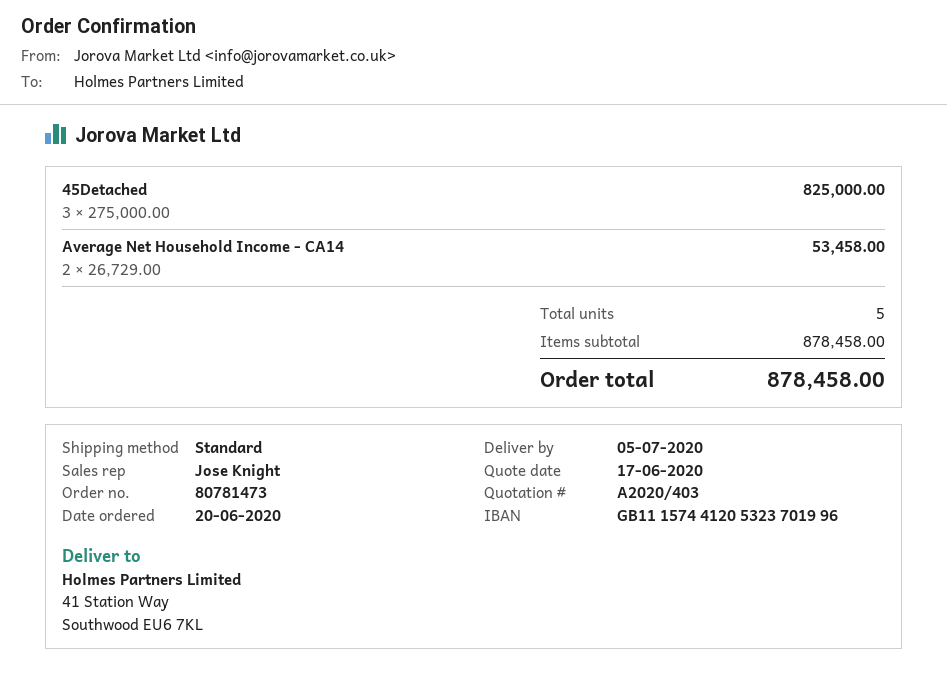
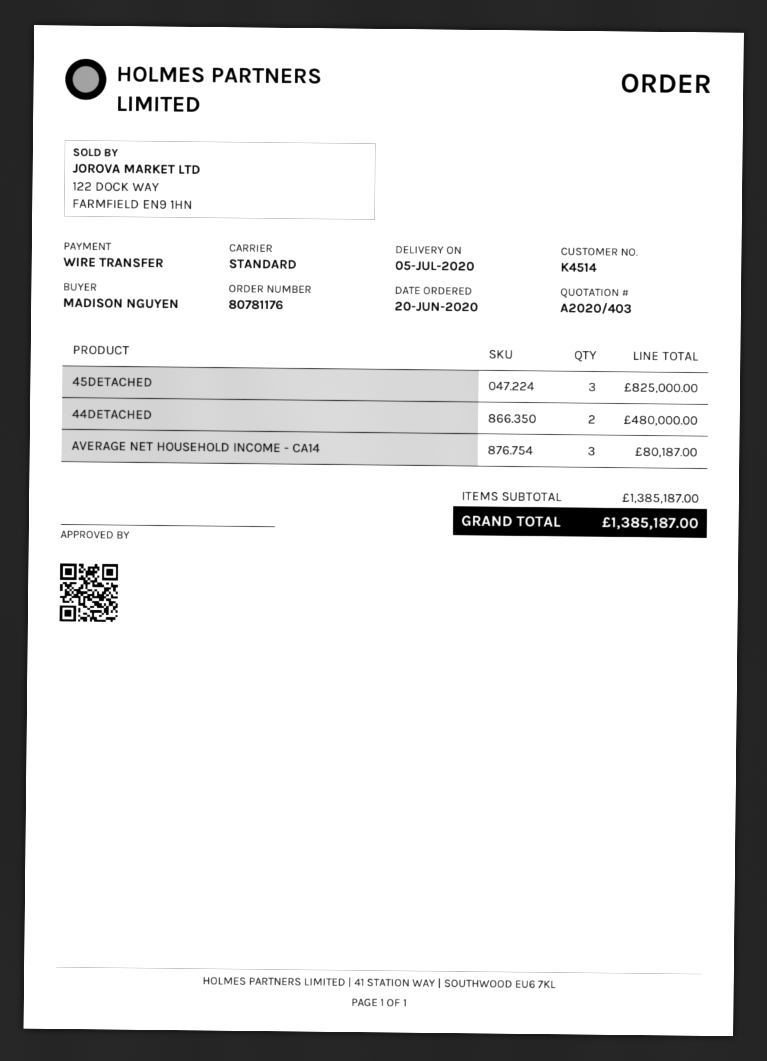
order number: 80781473 -> 80781176
Average Net Household Income - CA14: 2 for 53458.00 -> 3 for 80187.00
44DETACHED: none -> 2 for 480000.00
subtotal: 878458.00 -> 1385187.00
total: 878458.00 -> 1385187.00

